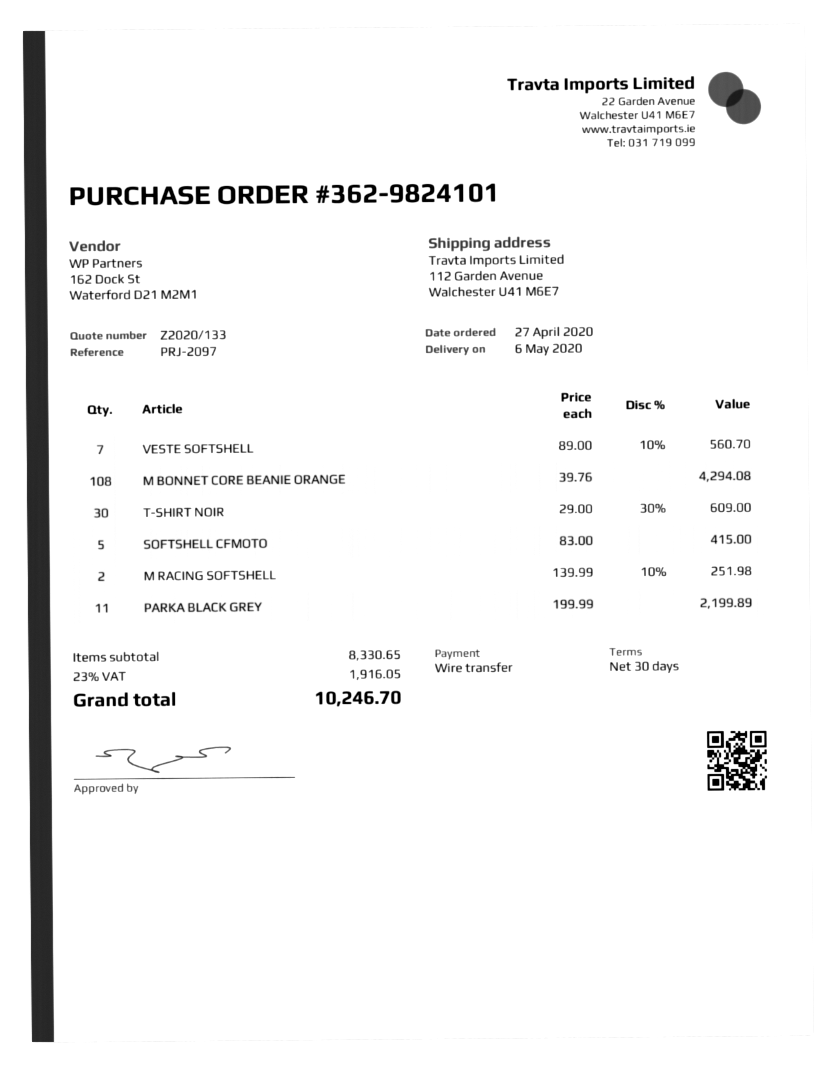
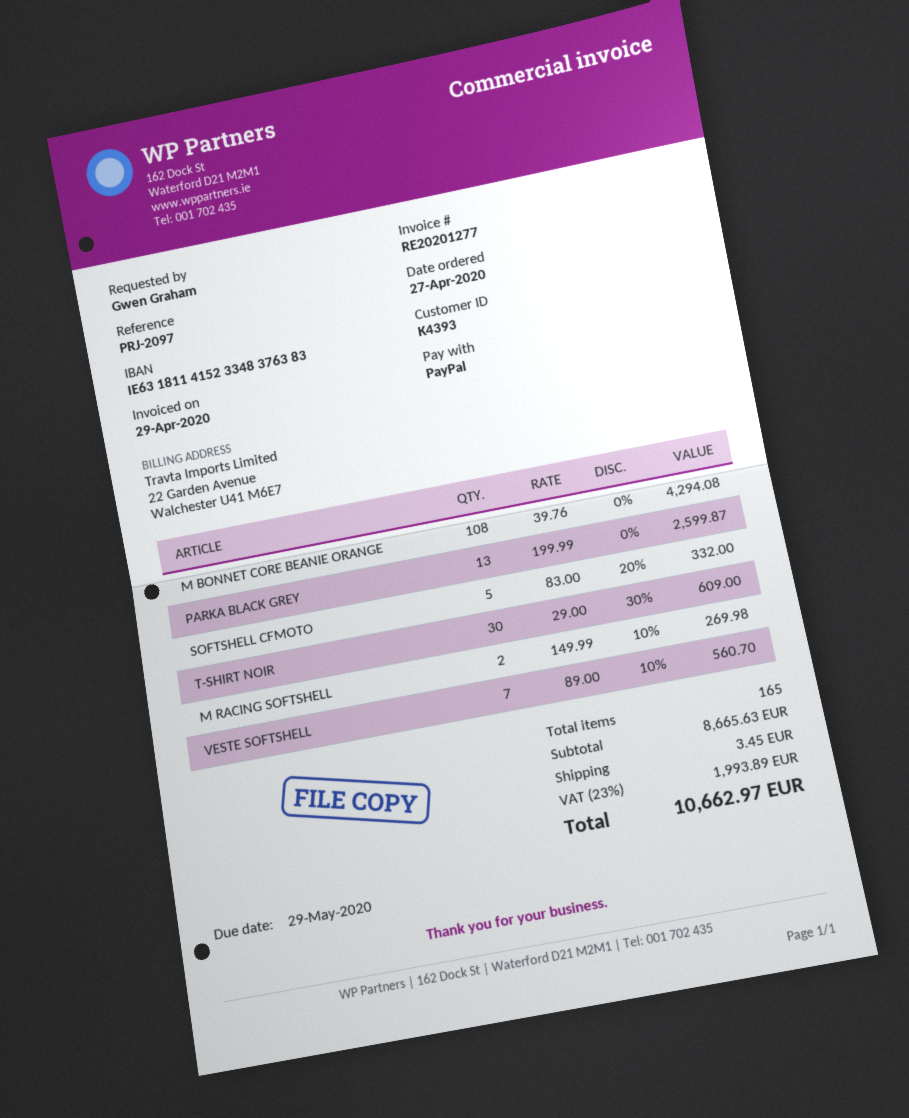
payment method: bank transfer -> PayPal
SOFTSHELL CFMOTO: 5 x 83.00 = 415.00 -> 5 x 83.00 - 20% = 332.00
M RACING SOFTSHELL: 2 x 139.99 - 10% = 251.98 -> 2 x 149.99 - 10% = 269.98
PARKA BLACK GREY: 11 x 199.99 = 2199.89 -> 13 x 199.99 = 2599.87
subtotal: 8330.65 -> 8665.63
shipping: none -> 3.45
tax: 23% = 1916.05 -> 23% = 1993.89
total: 10246.70 -> 10662.97

